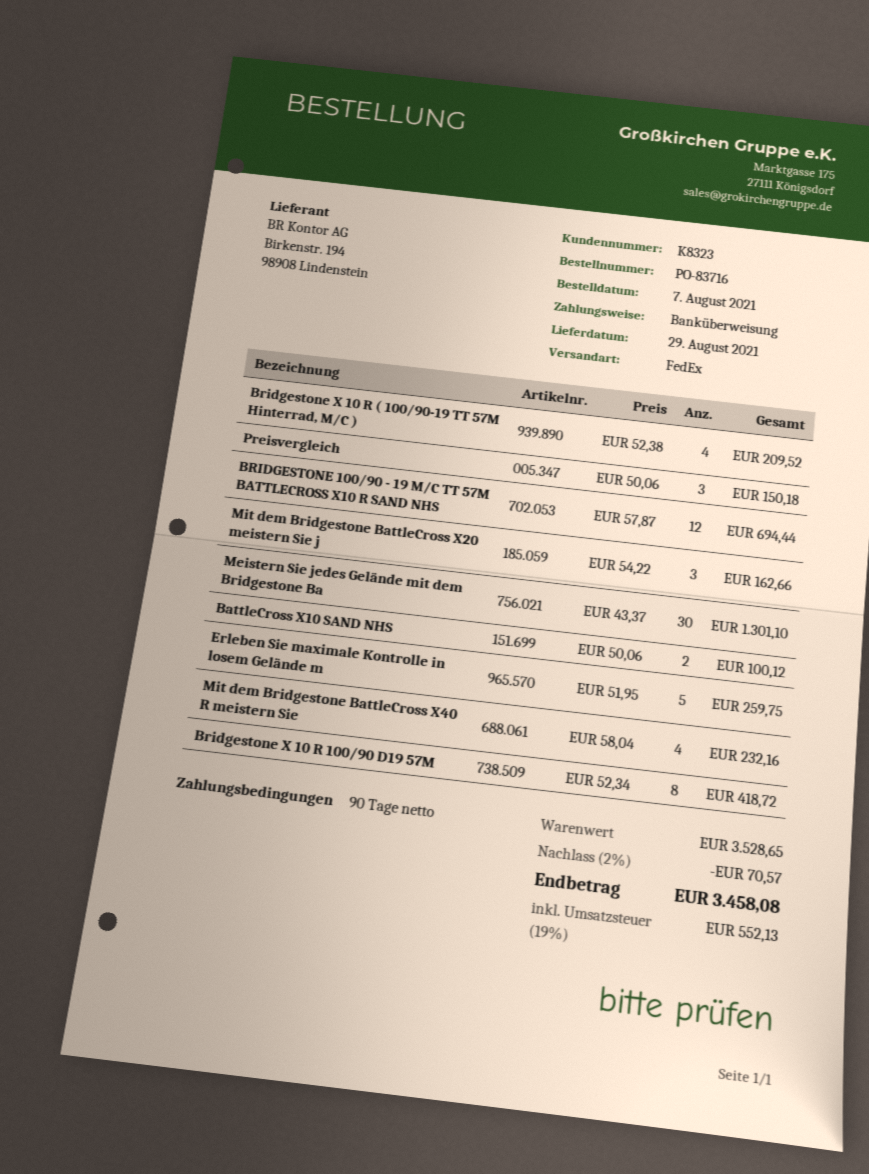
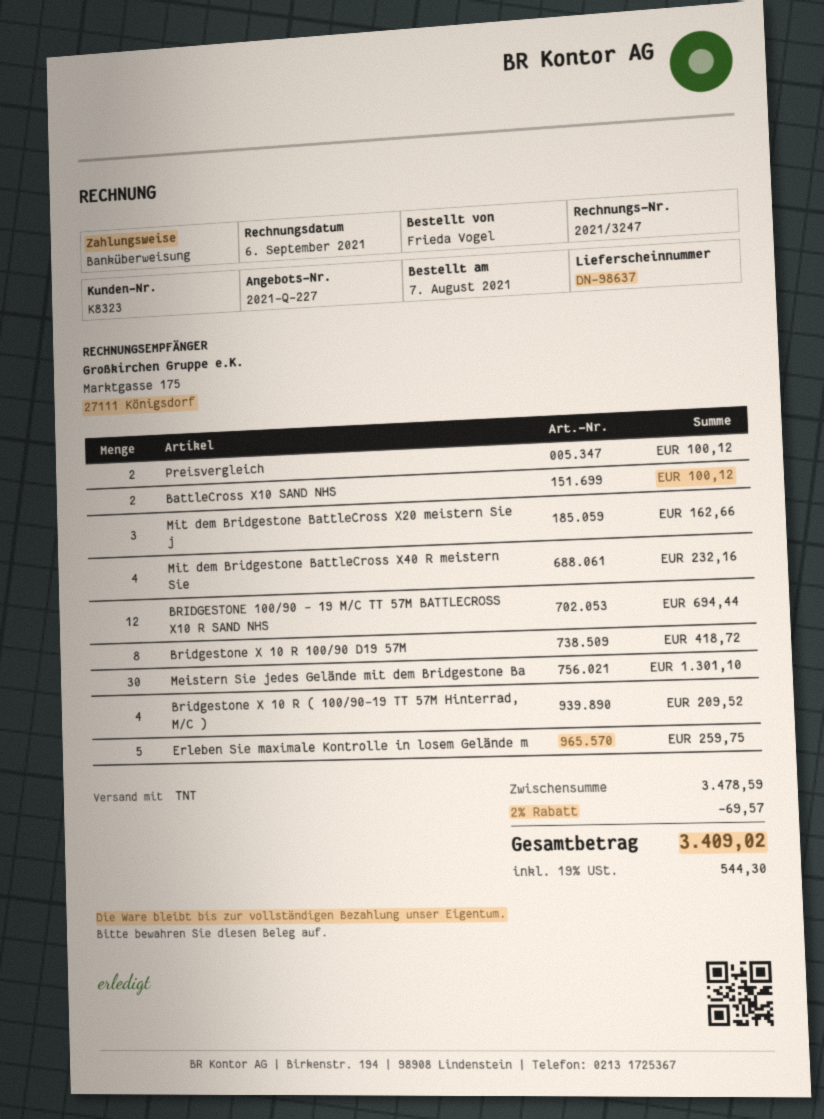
shipping method: FedEx -> TNT
Preisvergleich: 3 for 150.18 -> 2 for 100.12
subtotal: 3528.65 -> 3478.59
discount: 2% = 70.57 -> 2% = 69.57
tax: 19% = 552.13 -> 19% = 544.30
total: 3458.08 -> 3409.02

